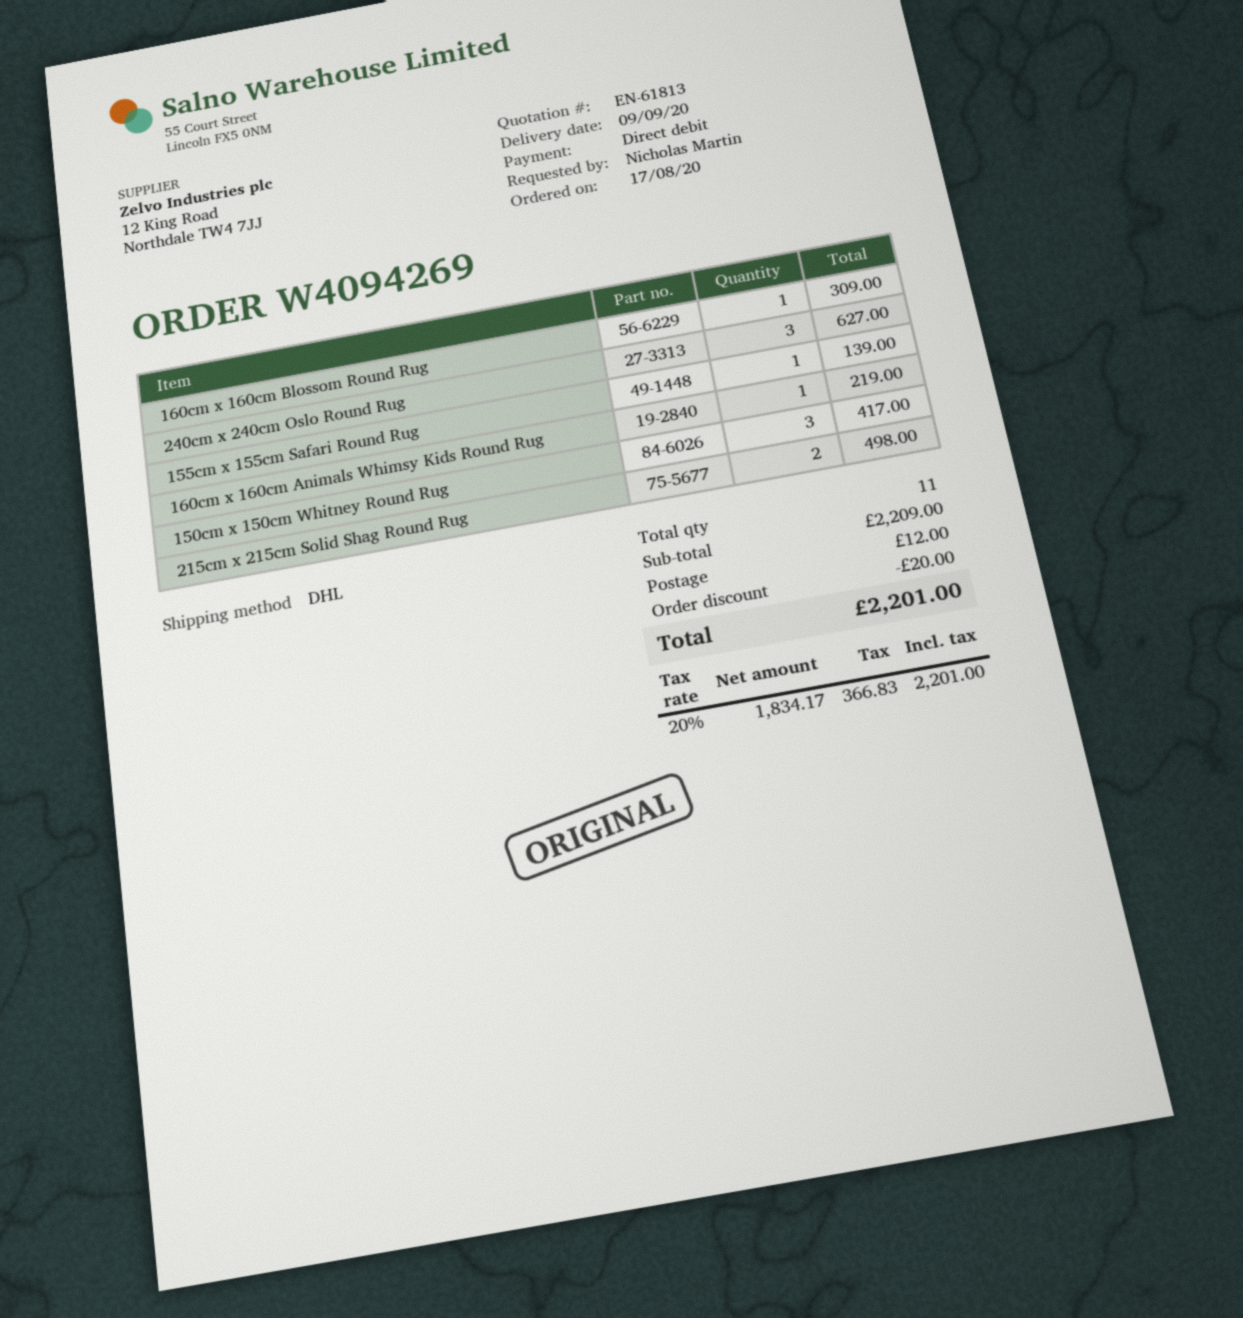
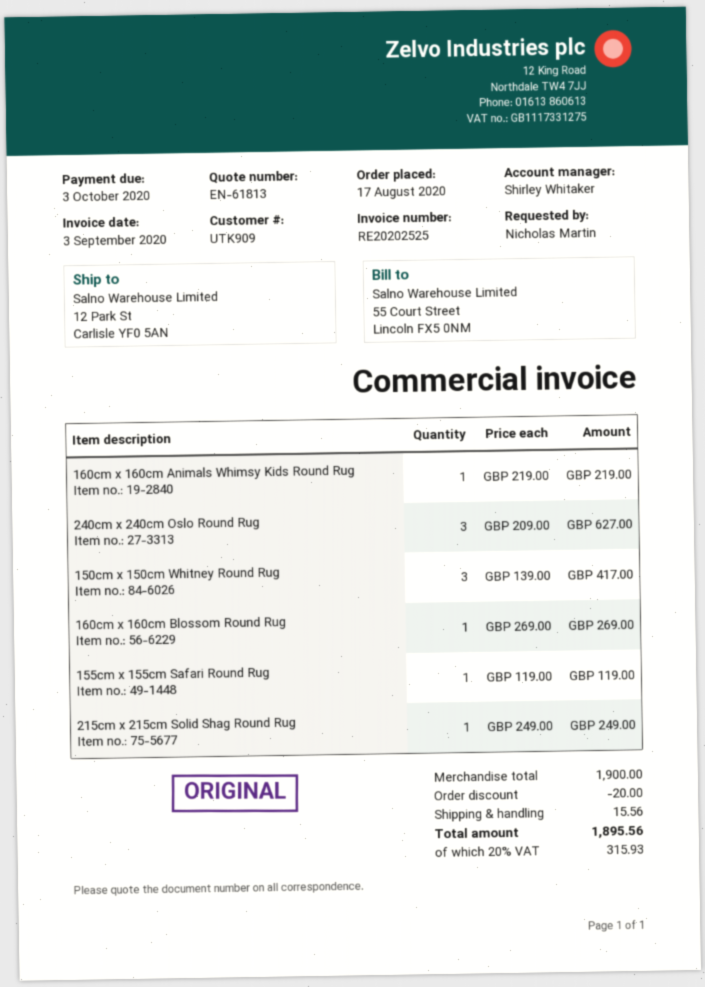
160cm x 160cm Blossom Round Rug: 1 for 309.00 -> 1 for 269.00
155cm x 155cm Safari Round Rug: 1 for 139.00 -> 1 for 119.00
215cm x 215cm Solid Shag Round Rug: 2 for 498.00 -> 1 for 249.00
subtotal: 2209.00 -> 1900.00
shipping: 12.00 -> 15.56
tax: 20% = 366.83 -> 20% = 315.93
total: 2201.00 -> 1895.56

